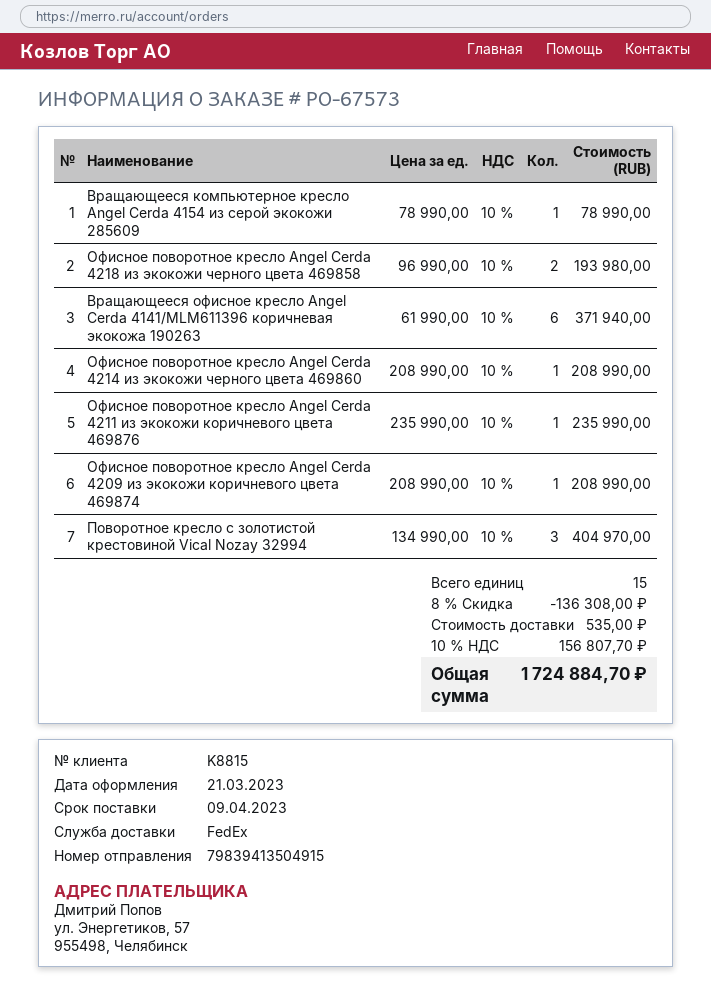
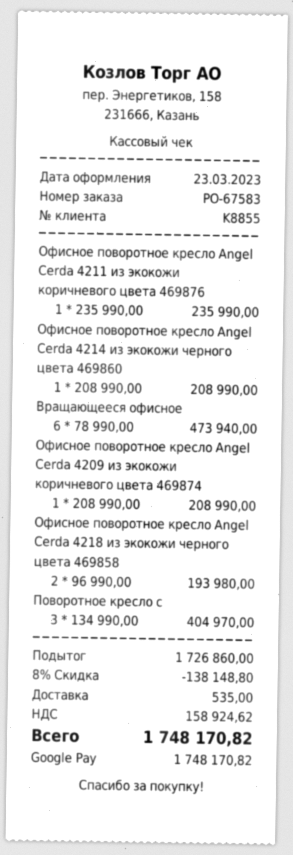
order number: PO-67573 -> PO-67583
order date: 2023-03-21 -> 2023-03-23
customer number: K8815 -> K8855
Вращающееся компьютерное кресло Angel Cerda 4154 из серой экокожи 285609: 1 x 78990.00 = 78990.00 -> none
Вращающееся офисное кресло Angel Cerda 4141/MLM611396 коричневая экокожа 190263: 6 x 61990.00 = 371940.00 -> 6 x 78990.00 = 473940.00
discount: 8% = 136308.00 -> 8% = 138148.80
tax: 156807.70 -> 158924.62
total: 1724884.70 -> 1748170.82

